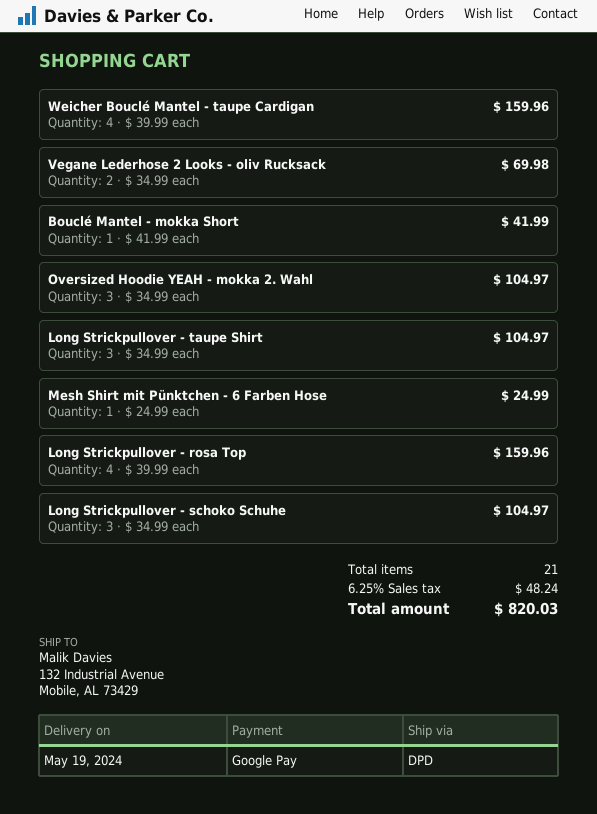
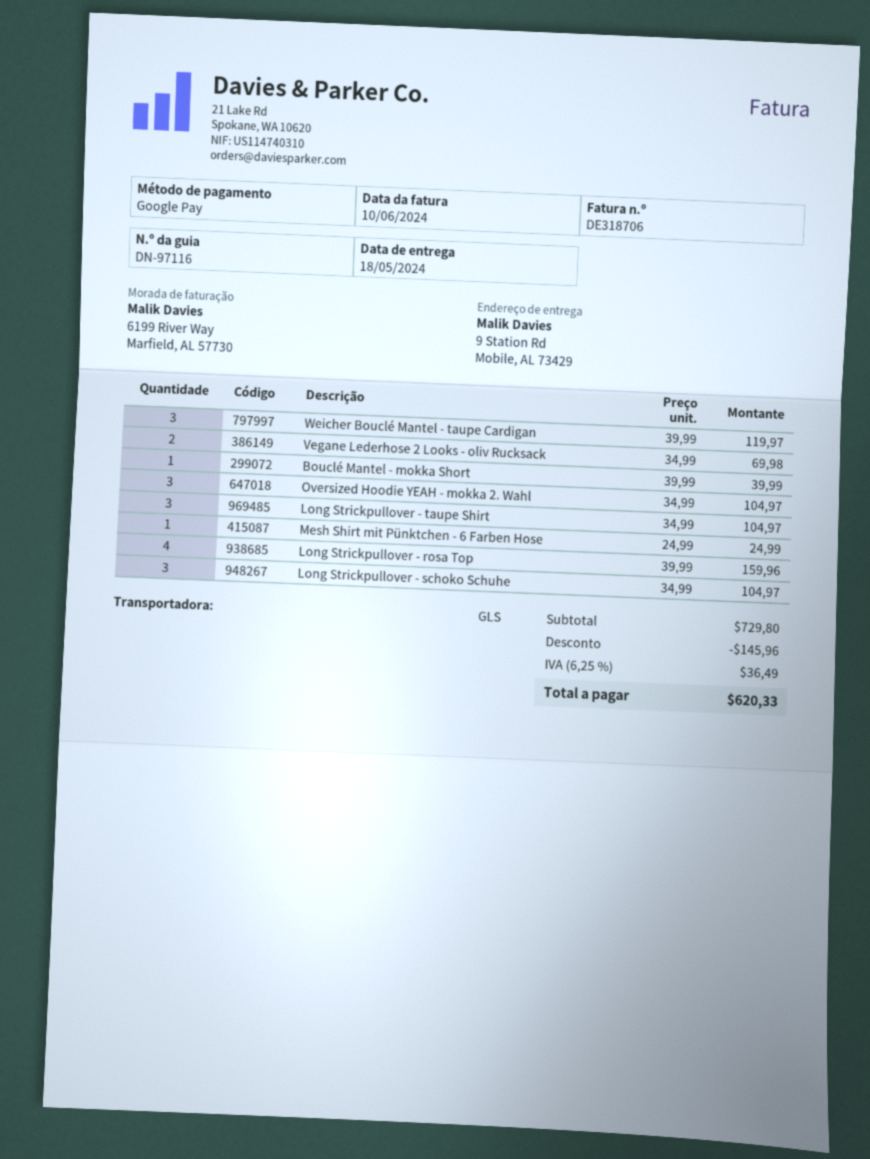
delivery date: 2024-05-19 -> 2024-05-18
shipping method: DPD -> GLS
ship to: 132 Industrial Avenue, Mobile, AL 73429 -> 9 Station Rd, Mobile, AL 73429
Weicher Bouclé Mantel - taupe Cardigan: 4 x 39.99 = 159.96 -> 3 x 39.99 = 119.97
Bouclé Mantel - mokka Short: 1 x 41.99 = 41.99 -> 1 x 39.99 = 39.99
discount: none -> 145.96
tax: 6.25% = 48.24 -> 6.25% = 36.49
total: 820.03 -> 620.33

